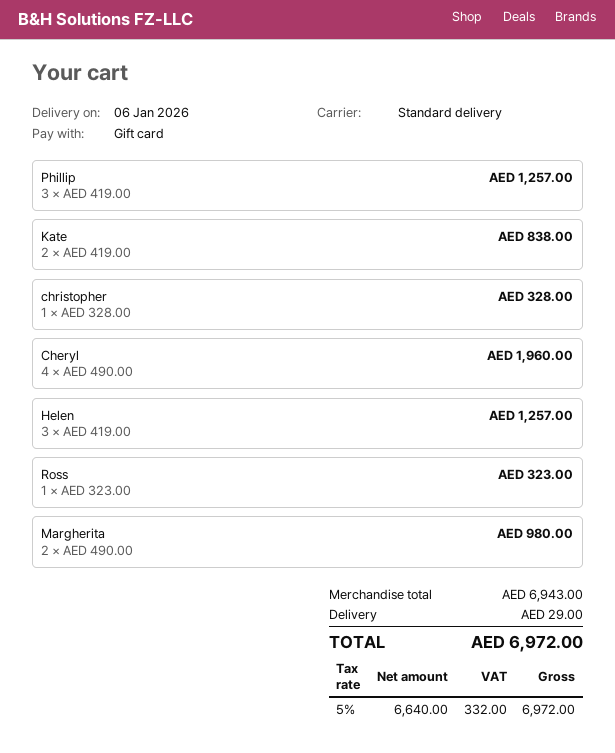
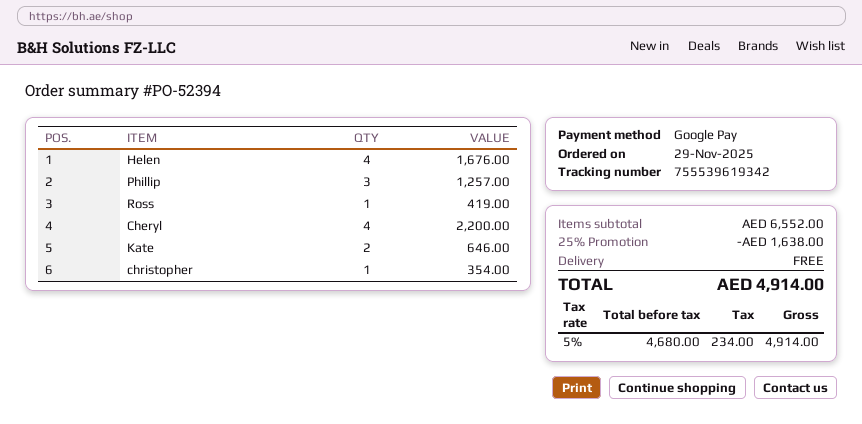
payment method: gift card -> Google Pay
Kate: 2 for 838.00 -> 2 for 646.00
christopher: 1 for 328.00 -> 1 for 354.00
Cheryl: 4 for 1960.00 -> 4 for 2200.00
Helen: 3 for 1257.00 -> 4 for 1676.00
Ross: 1 for 323.00 -> 1 for 419.00
Margherita: 2 for 980.00 -> none
subtotal: 6943.00 -> 6552.00
discount: none -> 25% = 1638.00
shipping: 29.00 -> 0.00
net: 6640.00 -> 4680.00
tax: 5% = 332.00 -> 5% = 234.00
total: 6972.00 -> 4914.00

